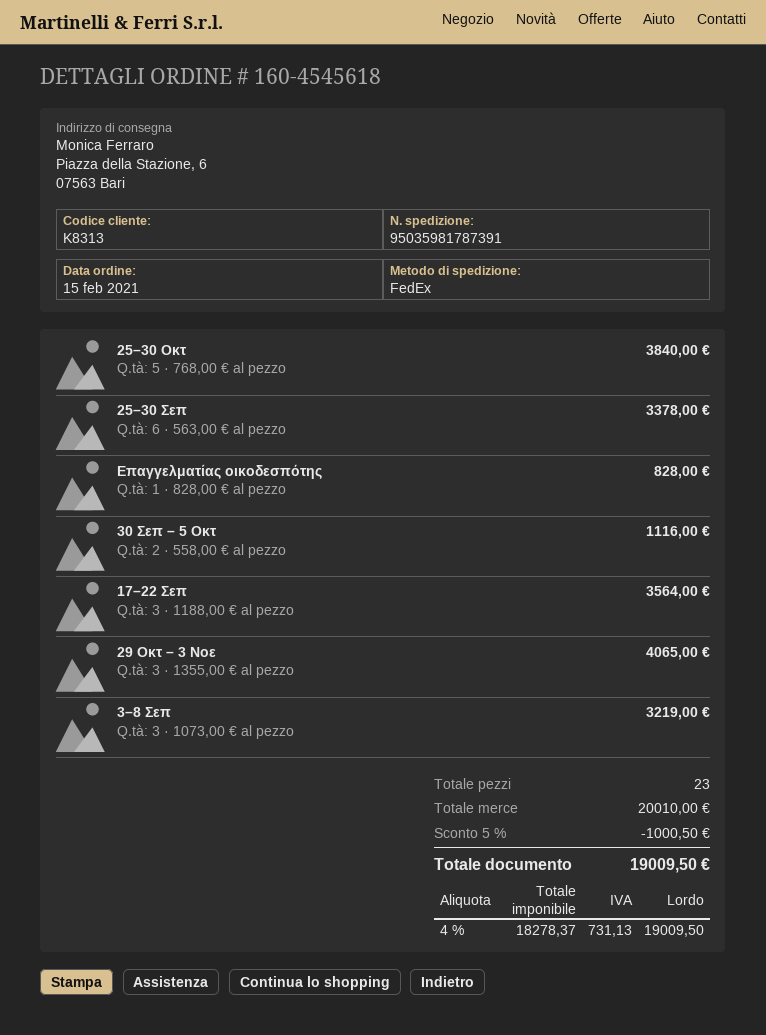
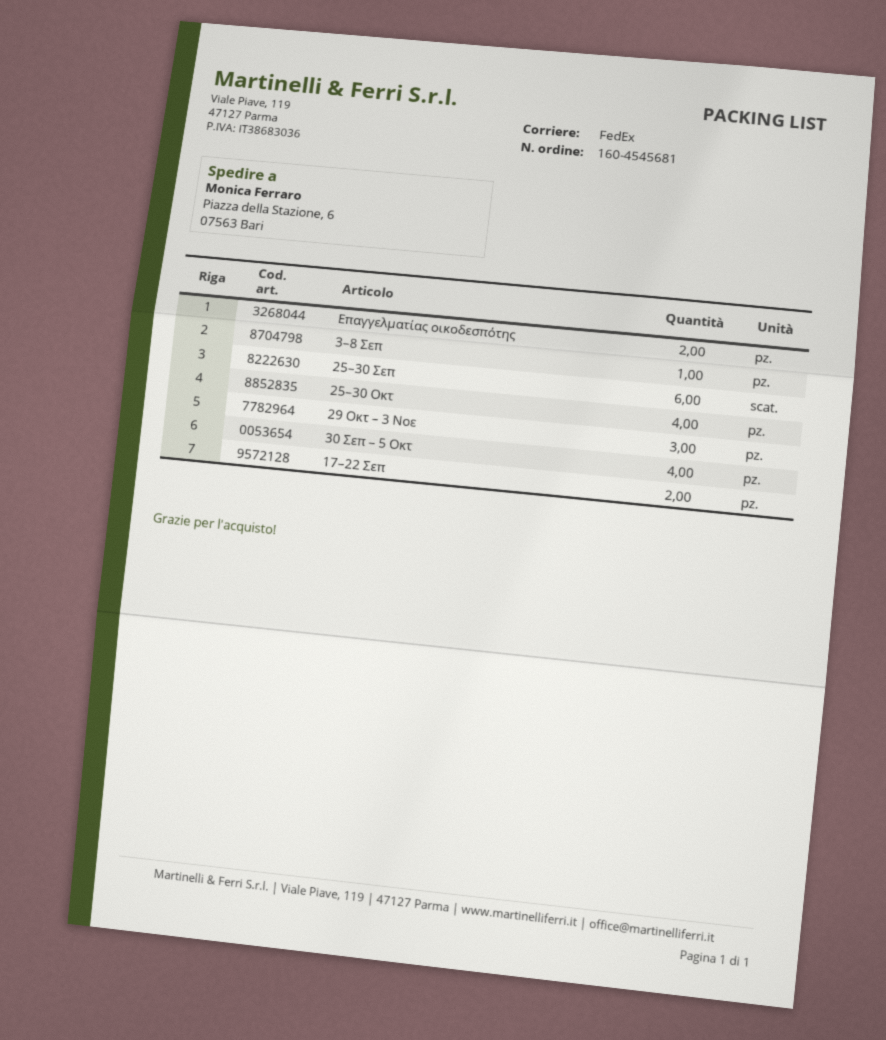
order number: 160-4545618 -> 160-4545681
25–30 Οκτ: 5 -> 4
Επαγγελματίας οικοδεσπότης: 1 -> 2
30 Σεπ – 5 Οκτ: 2 -> 4
17–22 Σεπ: 3 -> 2
3–8 Σεπ: 3 -> 1

